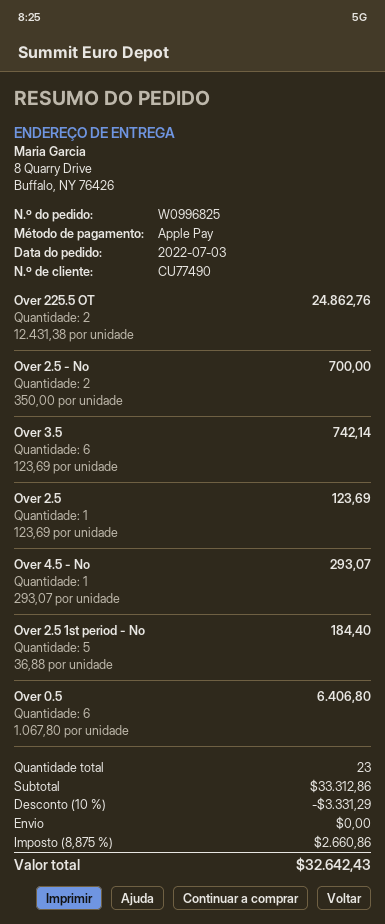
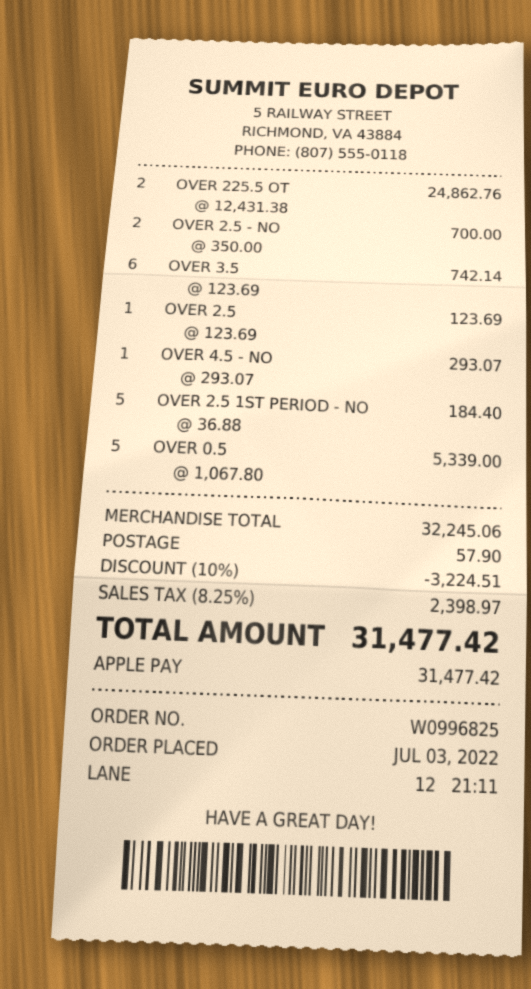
Over 0.5: 6 x 1067.80 = 6406.80 -> 5 x 1067.80 = 5339.00
subtotal: 33312.86 -> 32245.06
discount: 10% = 3331.29 -> 10% = 3224.51
shipping: 0.00 -> 57.90
tax: 8.875% = 2660.86 -> 8.25% = 2398.97
total: 32642.43 -> 31477.42

